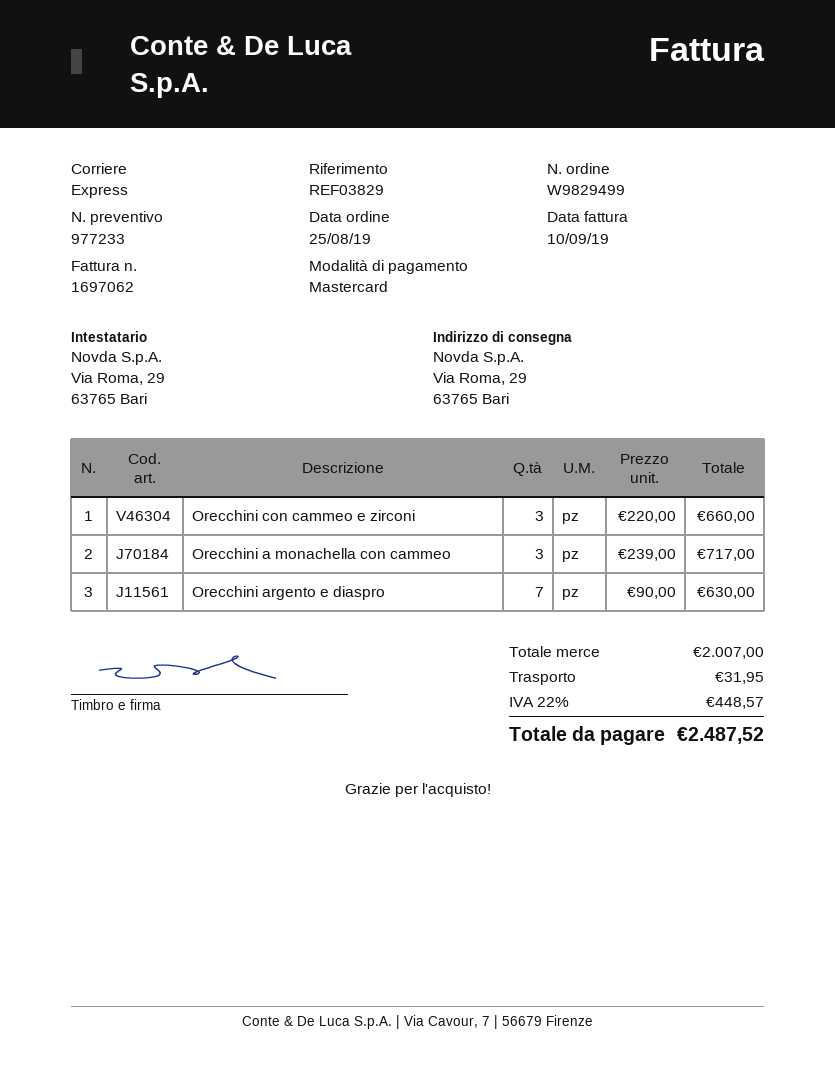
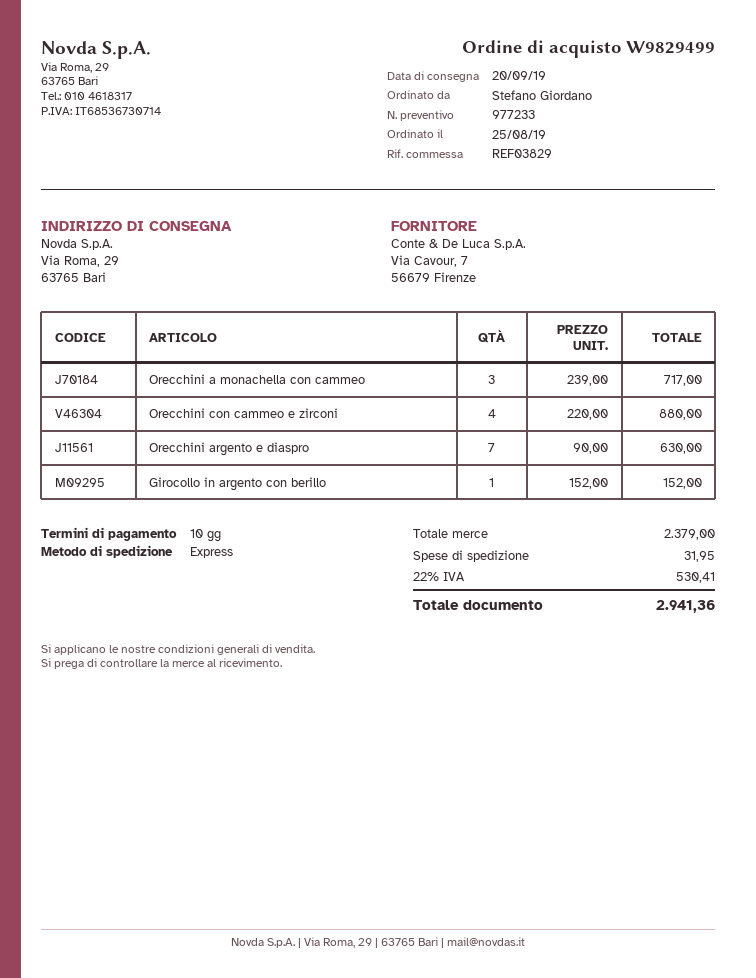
Orecchini con cammeo e zirconi: 3 x 220.00 = 660.00 -> 4 x 220.00 = 880.00
Girocollo in argento con berillo: none -> 1 x 152.00 = 152.00
subtotal: 2007.00 -> 2379.00
tax: 22% = 448.57 -> 22% = 530.41
total: 2487.52 -> 2941.36

